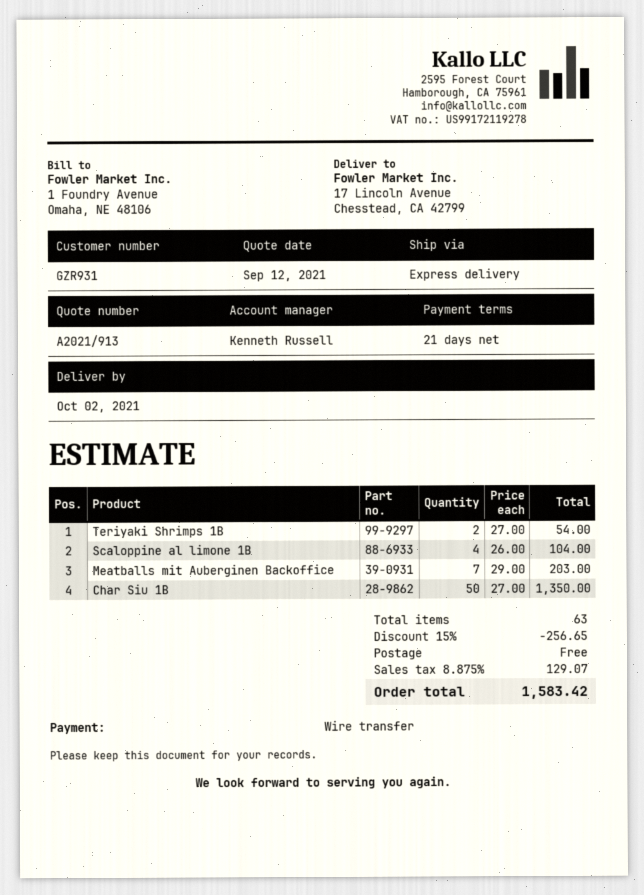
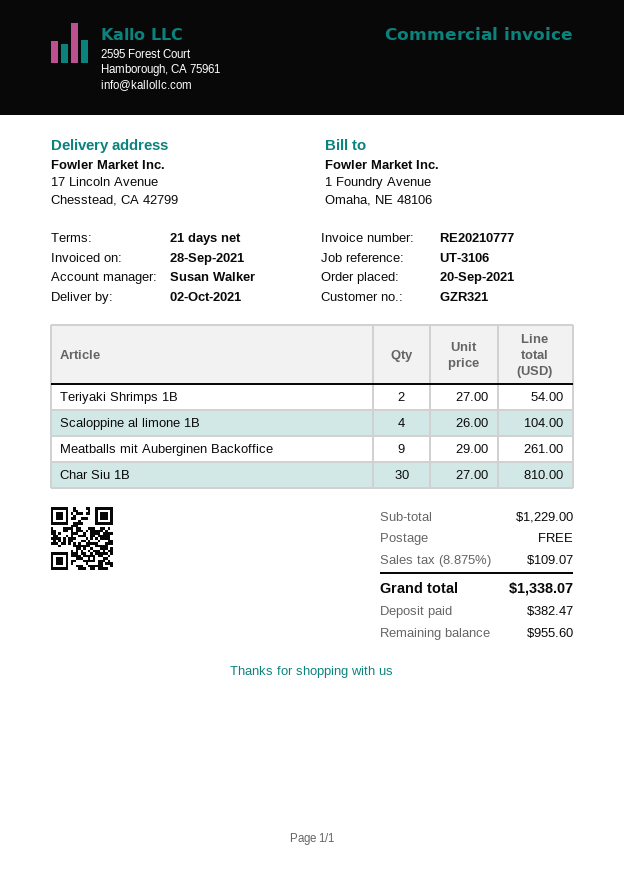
customer number: GZR931 -> GZR321
sales rep: Kenneth Russell -> Susan Walker
Meatballs mit Auberginen Backoffice: 7 x 29.00 = 203.00 -> 9 x 29.00 = 261.00
Char Siu 1B: 50 x 27.00 = 1350.00 -> 30 x 27.00 = 810.00
discount: 15% = 256.65 -> none
tax: 8.875% = 129.07 -> 8.875% = 109.07
total: 1583.42 -> 1338.07

